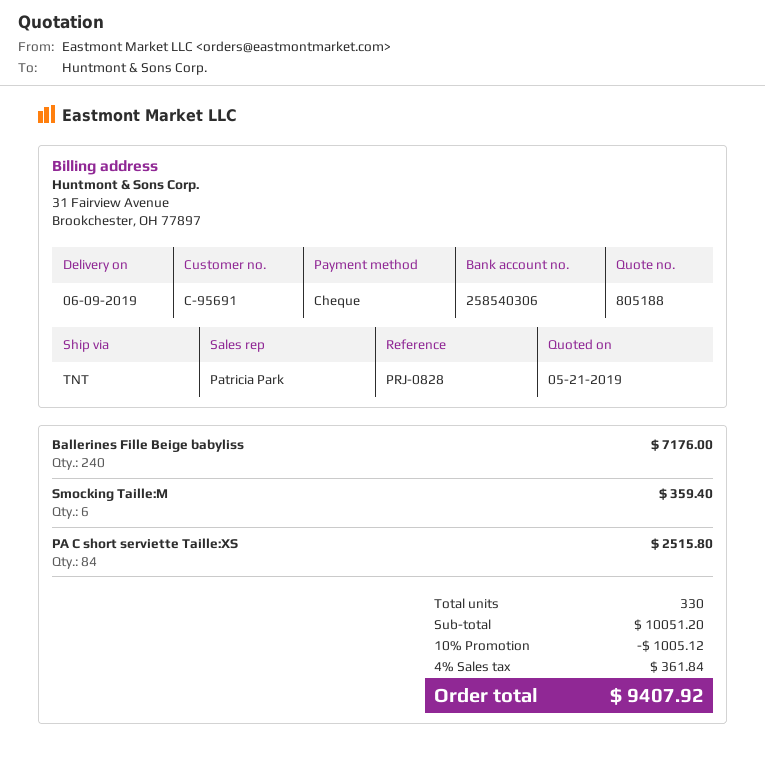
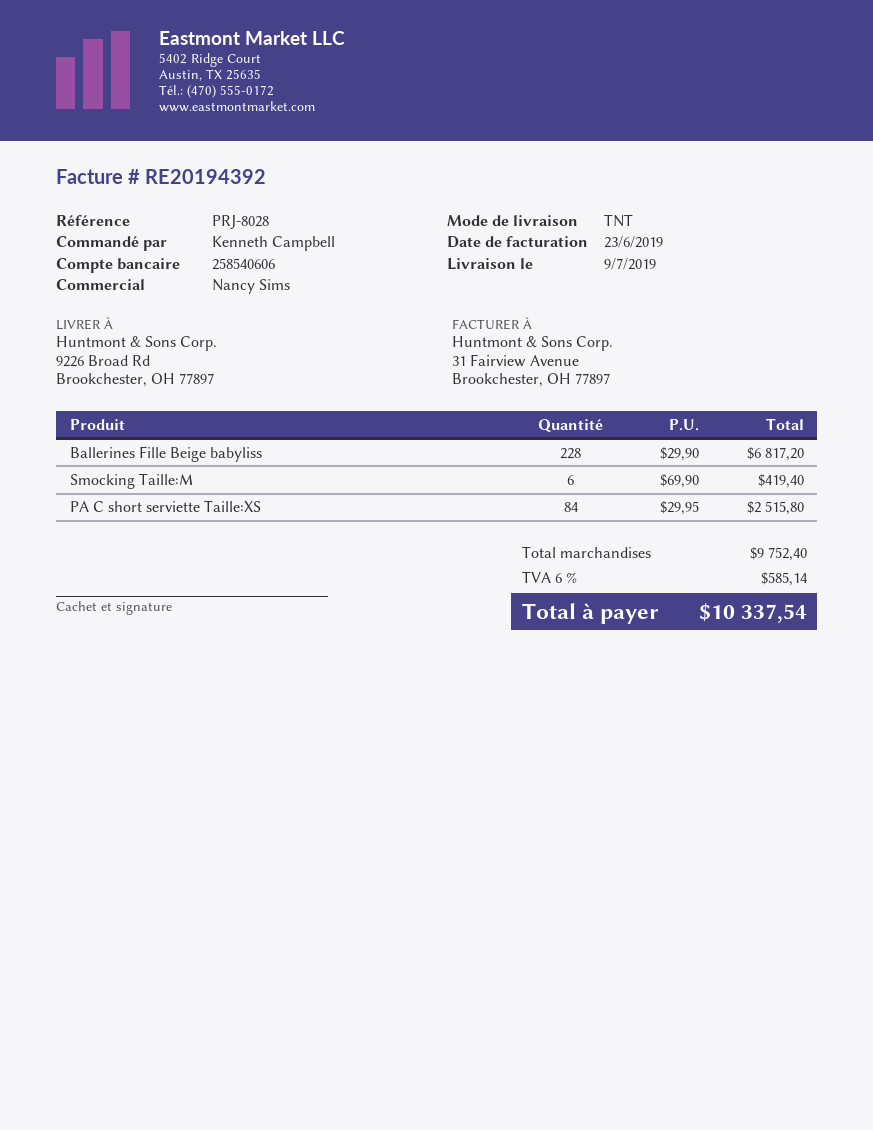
delivery date: 2019-06-09 -> 2019-07-09
reference: PRJ-0828 -> PRJ-8028
sales rep: Patricia Park -> Nancy Sims
bank account: 258540306 -> 258540606
Ballerines Fille Beige babyliss: 240 for 7176.00 -> 228 for 6817.20
Smocking Taille:M: 6 for 359.40 -> 6 for 419.40
subtotal: 10051.20 -> 9752.40
discount: 10% = 1005.12 -> none
tax: 4% = 361.84 -> 6% = 585.14
total: 9407.92 -> 10337.54

